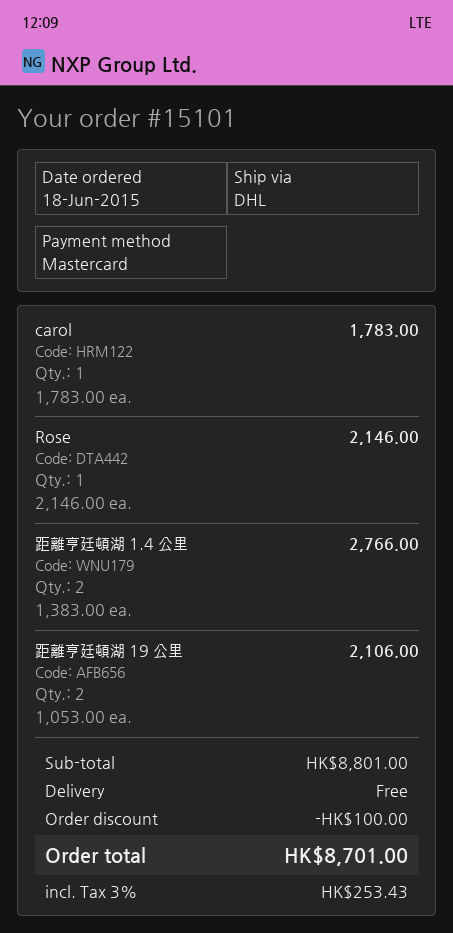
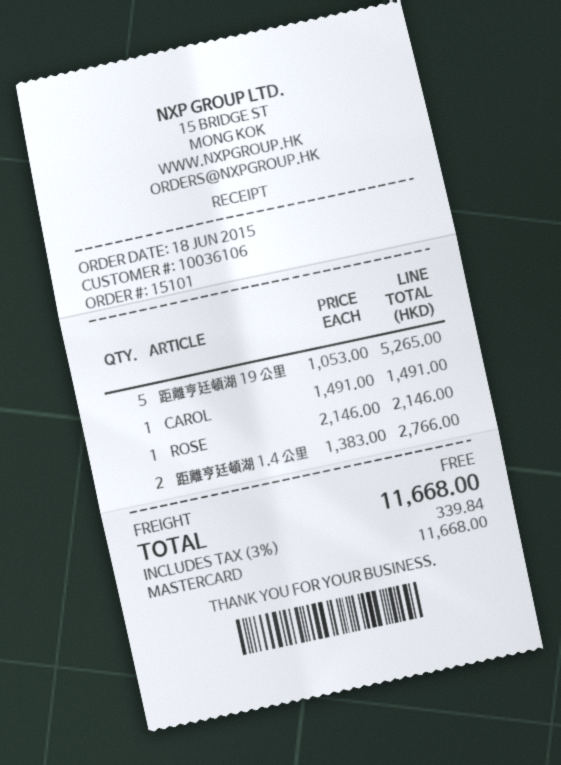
carol: 1 x 1783.00 = 1783.00 -> 1 x 1491.00 = 1491.00
距離亨廷頓湖 19 公里: 2 x 1053.00 = 2106.00 -> 5 x 1053.00 = 5265.00
discount: 100.00 -> none
tax: 3% = 253.43 -> 3% = 339.84
total: 8701.00 -> 11668.00

